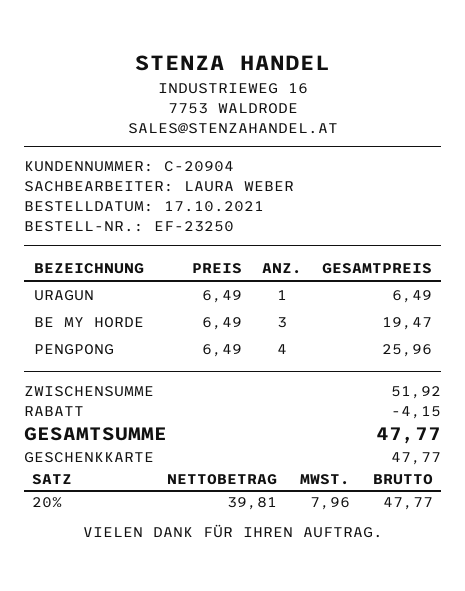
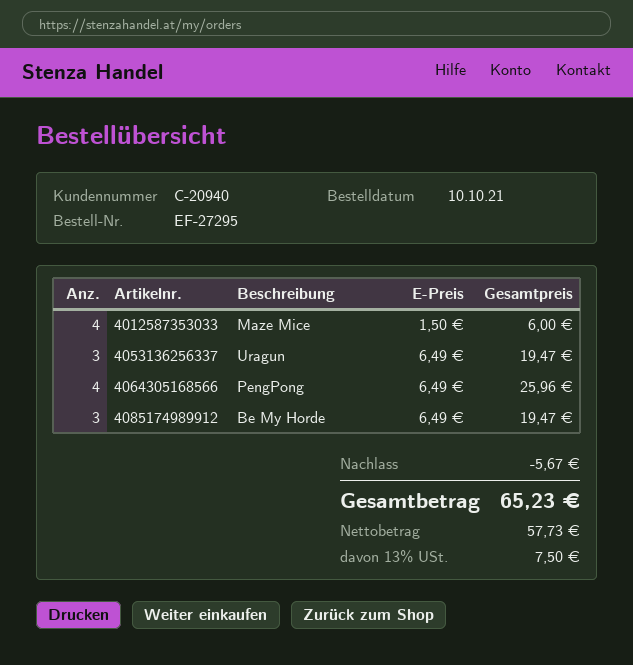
order number: EF-23250 -> EF-27295
order date: 2021-10-17 -> 2021-10-10
customer number: C-20904 -> C-20940
URAGUN: 1 x 6.49 = 6.49 -> 3 x 6.49 = 19.47
Maze Mice: none -> 4 x 1.50 = 6.00
discount: 4.15 -> 5.67
net: 39.81 -> 57.73
tax: 20% = 7.96 -> 13% = 7.50
total: 47.77 -> 65.23

